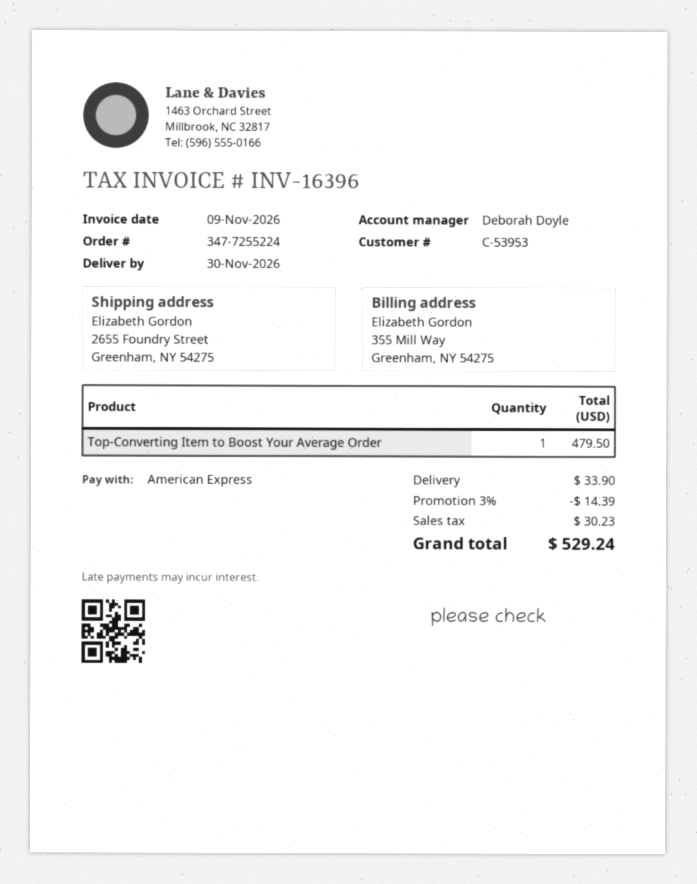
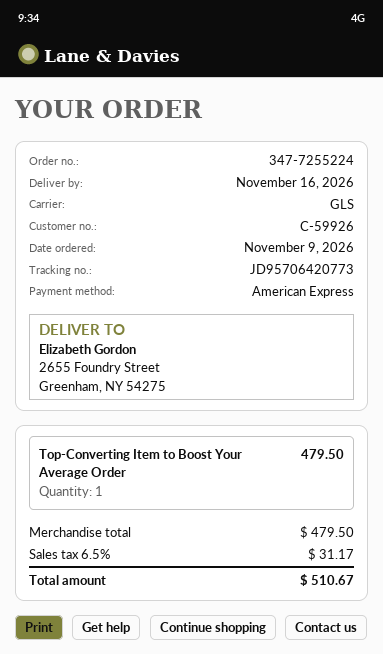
delivery date: 2026-11-30 -> 2026-11-16
customer number: C-53953 -> C-59926
discount: 3% = 14.39 -> none
shipping: 33.90 -> none
tax: 30.23 -> 31.17
total: 529.24 -> 510.67

